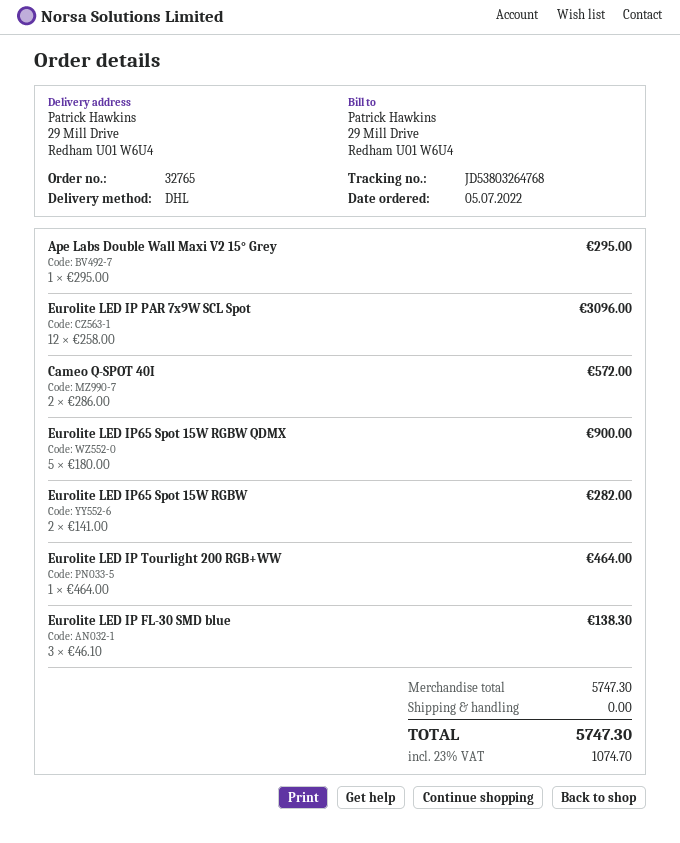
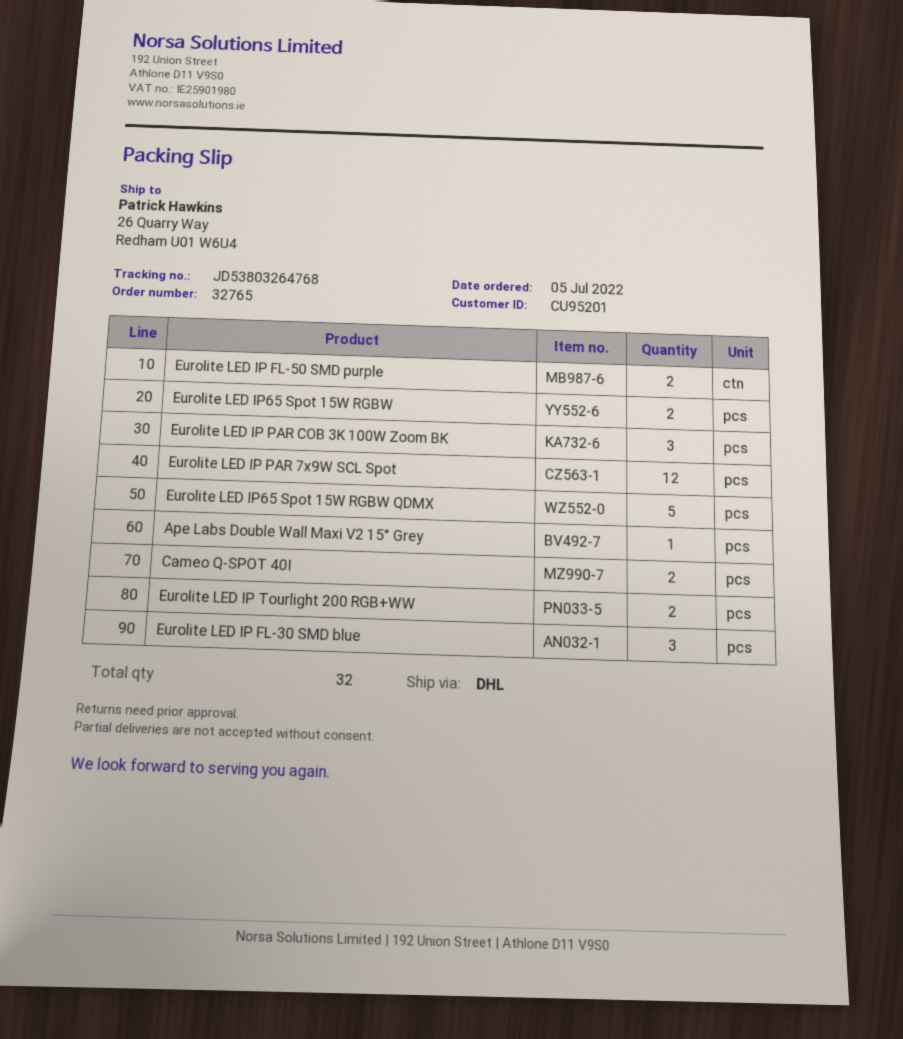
ship to: 29 Mill Drive, Redham U01 W6U4 -> 26 Quarry Way, Redham U01 W6U4
Eurolite LED IP Tourlight 200 RGB+WW: 1 -> 2
Eurolite LED IP FL-50 SMD purple: none -> 2
Eurolite LED IP PAR COB 3K 100W Zoom BK: none -> 3

